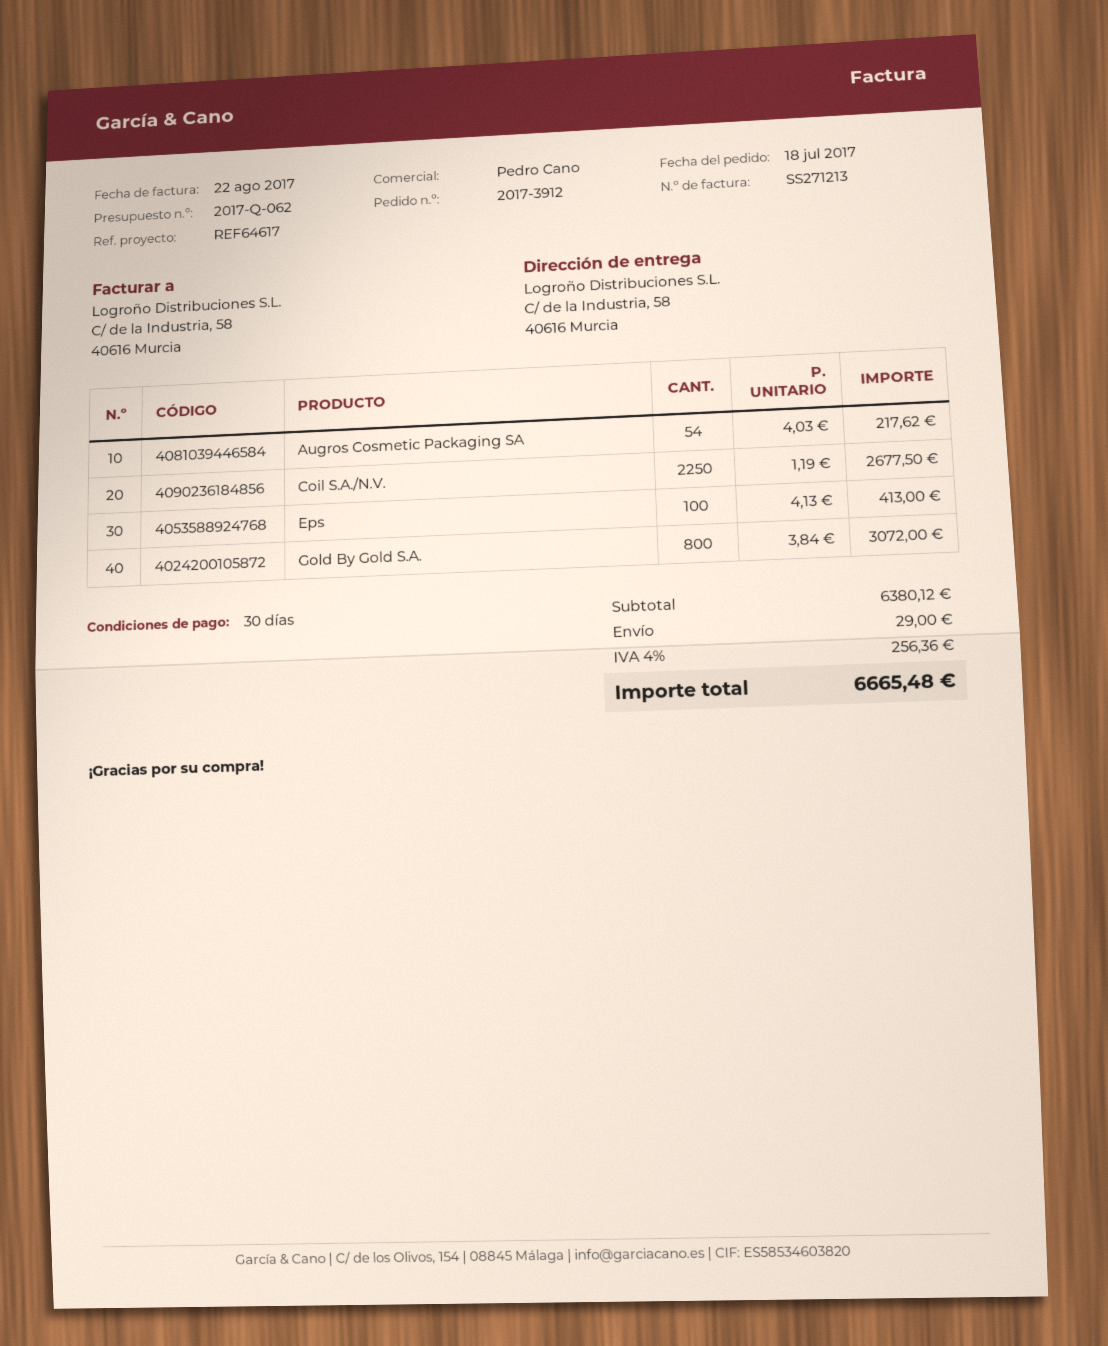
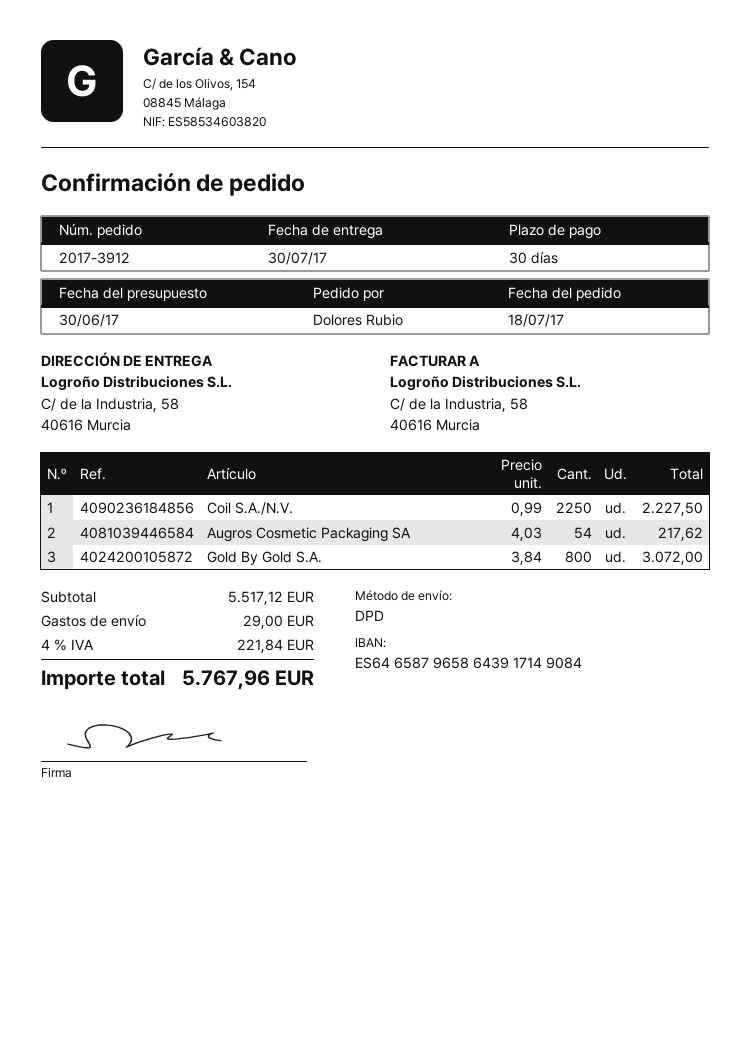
Coil S.A./N.V.: 2250 x 1.19 = 2677.50 -> 2250 x 0.99 = 2227.50
Eps: 100 x 4.13 = 413.00 -> none
subtotal: 6380.12 -> 5517.12
tax: 4% = 256.36 -> 4% = 221.84
total: 6665.48 -> 5767.96

